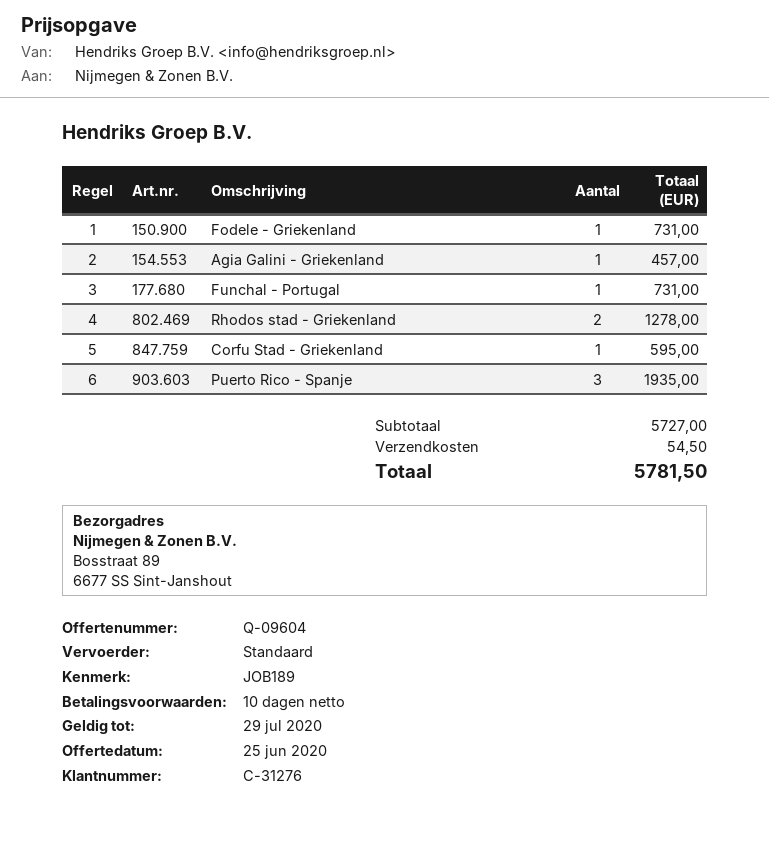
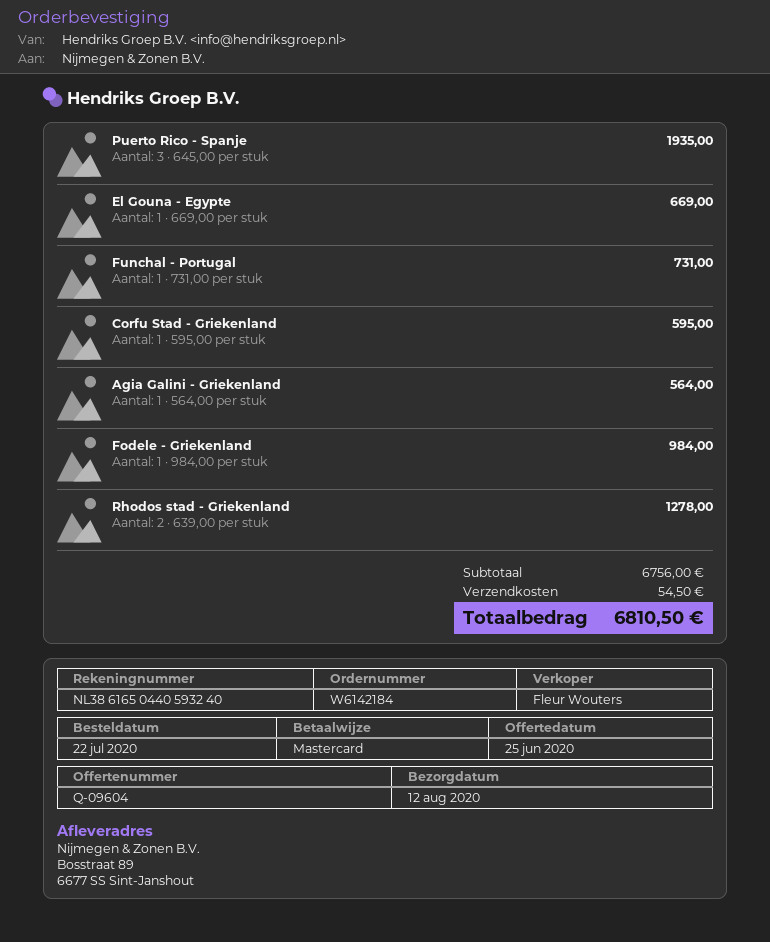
Fodele - Griekenland: 1 for 731.00 -> 1 for 984.00
Agia Galini - Griekenland: 1 for 457.00 -> 1 for 564.00
El Gouna - Egypte: none -> 1 for 669.00
subtotal: 5727.00 -> 6756.00
total: 5781.50 -> 6810.50

